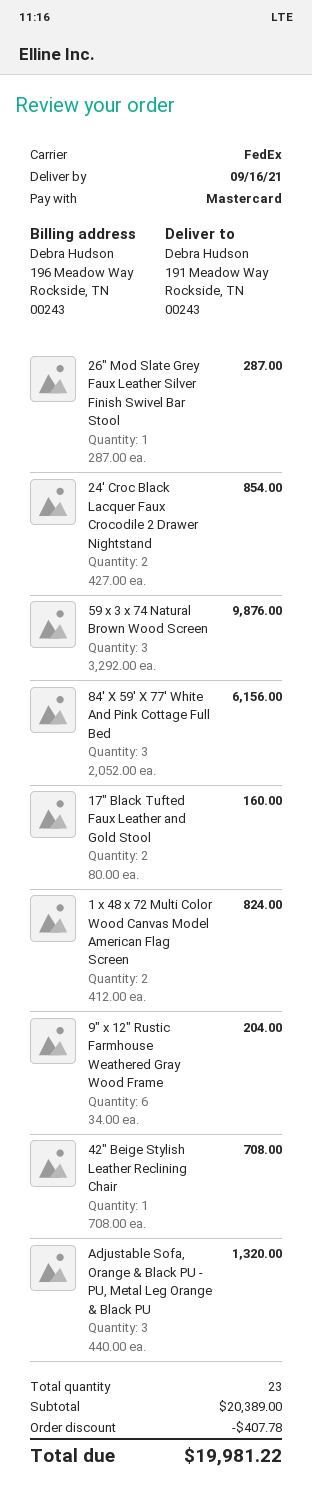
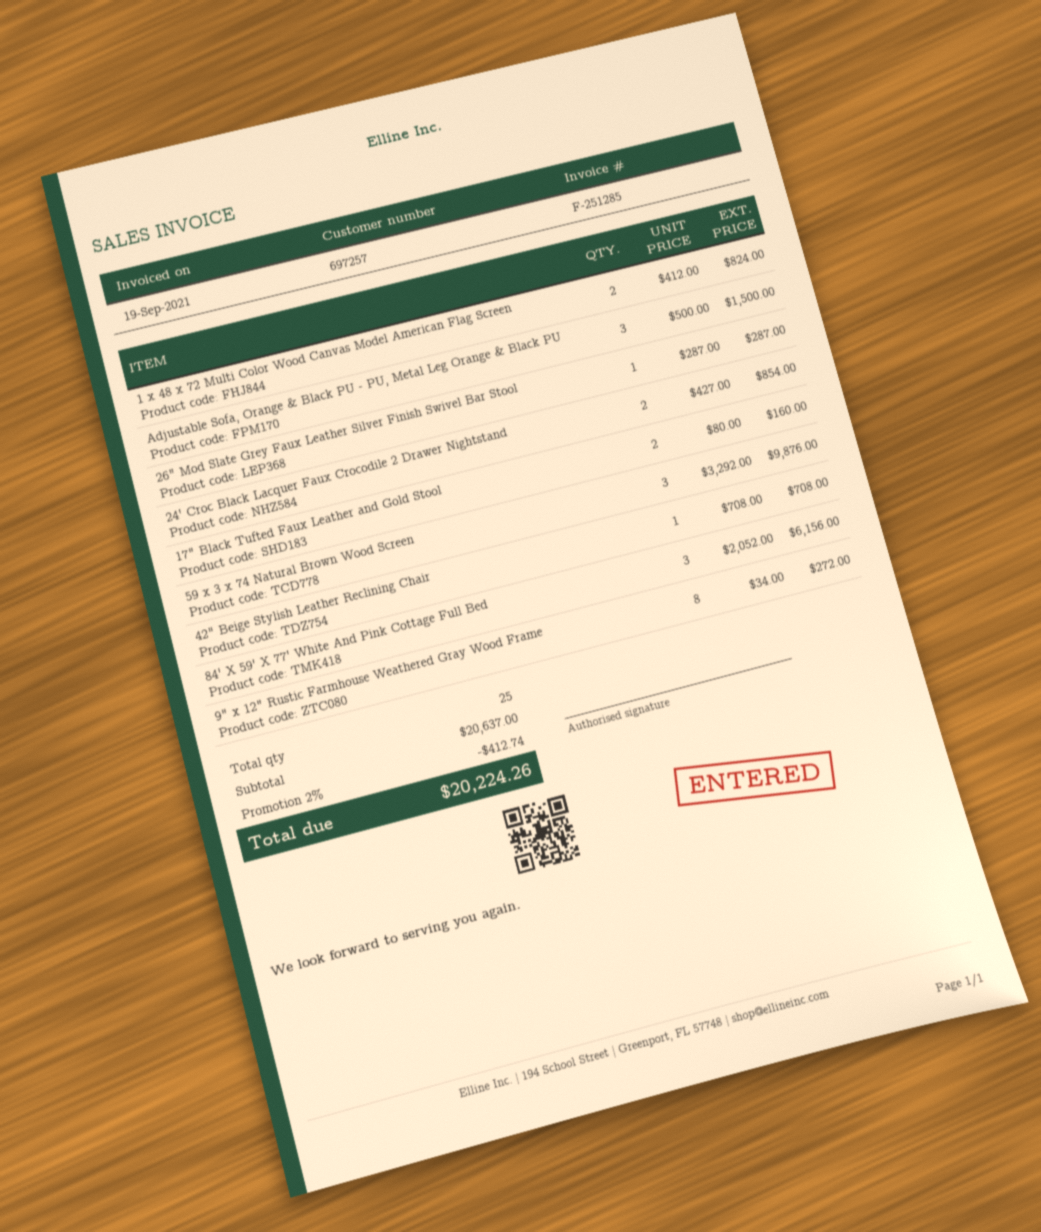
9" x 12" Rustic Farmhouse Weathered Gray Wood Frame: 6 x 34.00 = 204.00 -> 8 x 34.00 = 272.00
Adjustable Sofa, Orange & Black PU - PU, Metal Leg Orange & Black PU: 3 x 440.00 = 1320.00 -> 3 x 500.00 = 1500.00
total quantity: 23 -> 25
subtotal: 20389.00 -> 20637.00
discount: 407.78 -> 412.74
total: 19981.22 -> 20224.26

